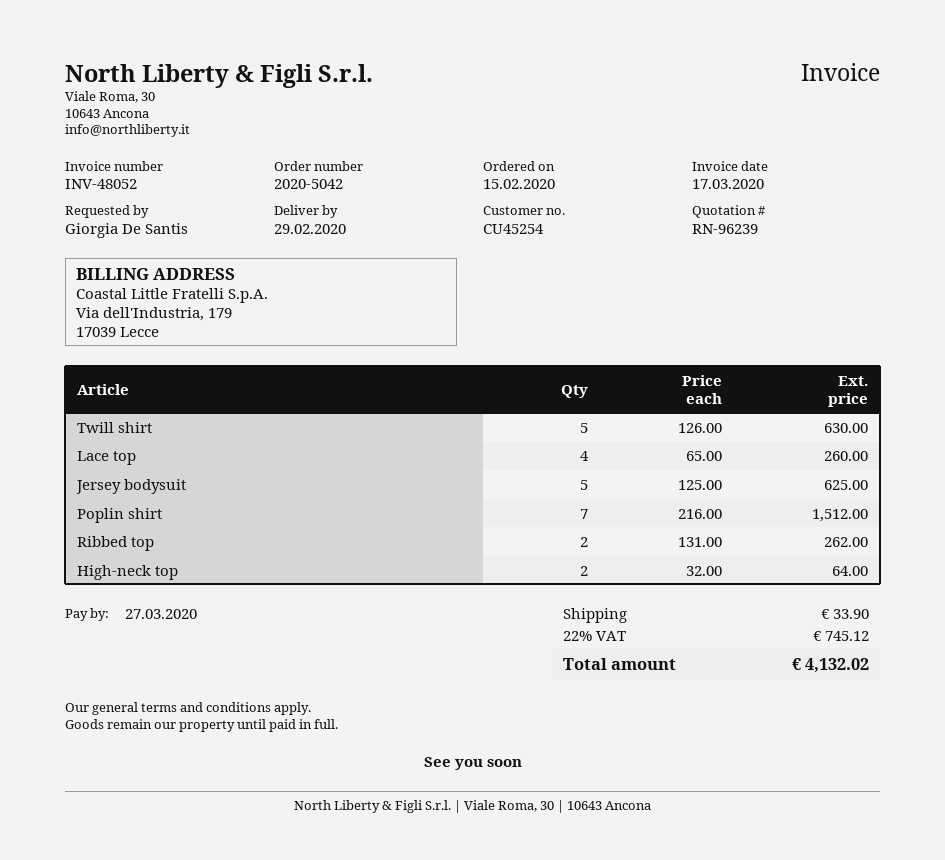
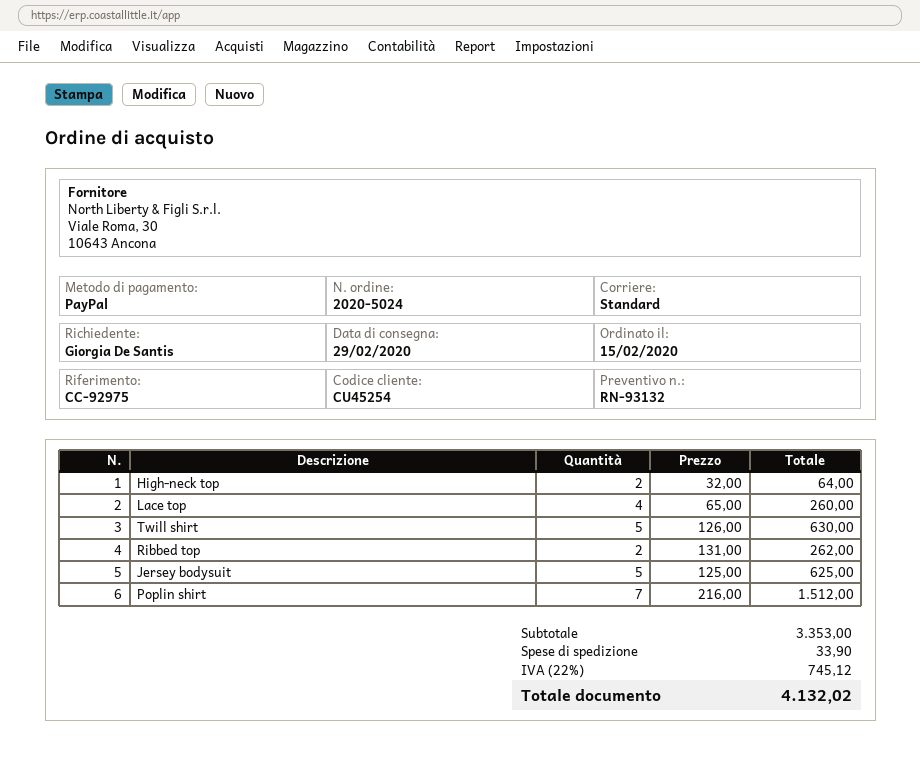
quote number: RN-96239 -> RN-93132
order number: 2020-5042 -> 2020-5024

